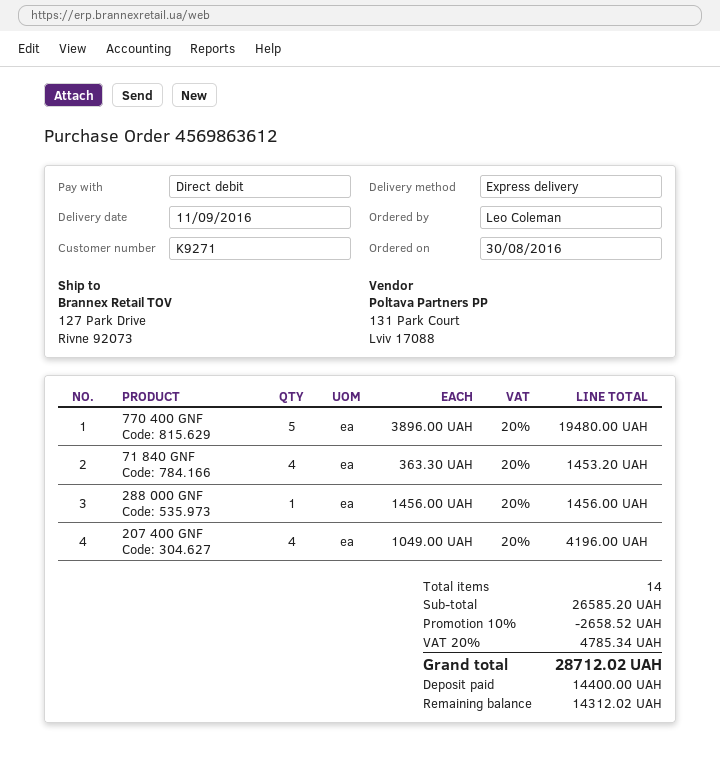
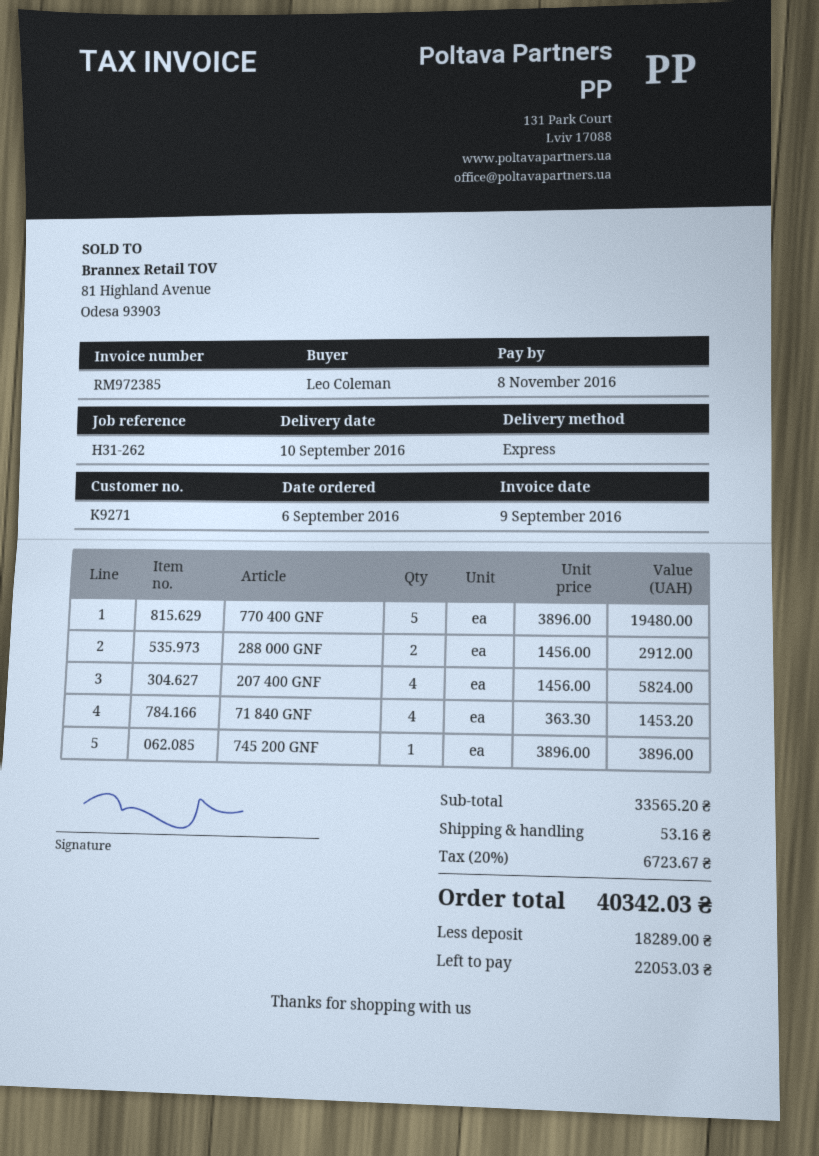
order date: 2016-08-30 -> 2016-09-06
delivery date: 2016-09-11 -> 2016-09-10
288 000 GNF: 1 x 1456.00 = 1456.00 -> 2 x 1456.00 = 2912.00
207 400 GNF: 4 x 1049.00 = 4196.00 -> 4 x 1456.00 = 5824.00
745 200 GNF: none -> 1 x 3896.00 = 3896.00
subtotal: 26585.20 -> 33565.20
discount: 10% = 2658.52 -> none
shipping: none -> 53.16
tax: 20% = 4785.34 -> 20% = 6723.67
total: 28712.02 -> 40342.03
deposit: 14400.00 -> 18289.00
balance: 14312.02 -> 22053.03

